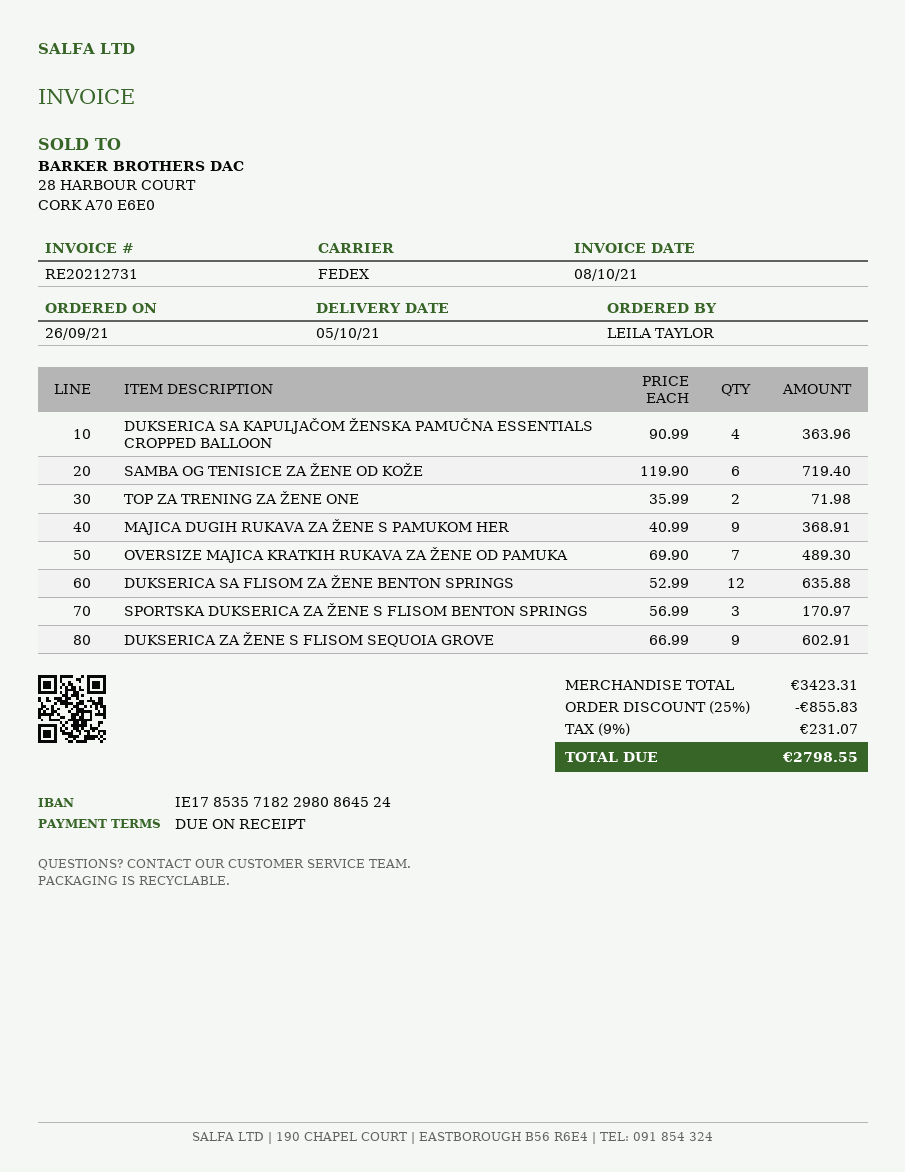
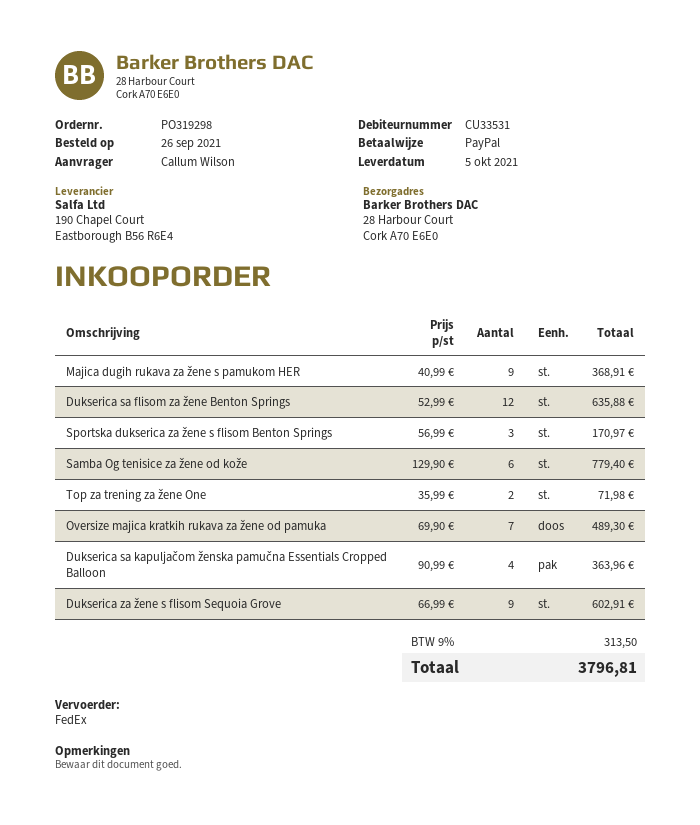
ordered by: LEILA TAYLOR -> Callum Wilson
SAMBA OG TENISICE ZA ŽENE OD KOŽE: 6 x 119.90 = 719.40 -> 6 x 129.90 = 779.40
discount: 25% = 855.83 -> none
tax: 9% = 231.07 -> 9% = 313.50
total: 2798.55 -> 3796.81

